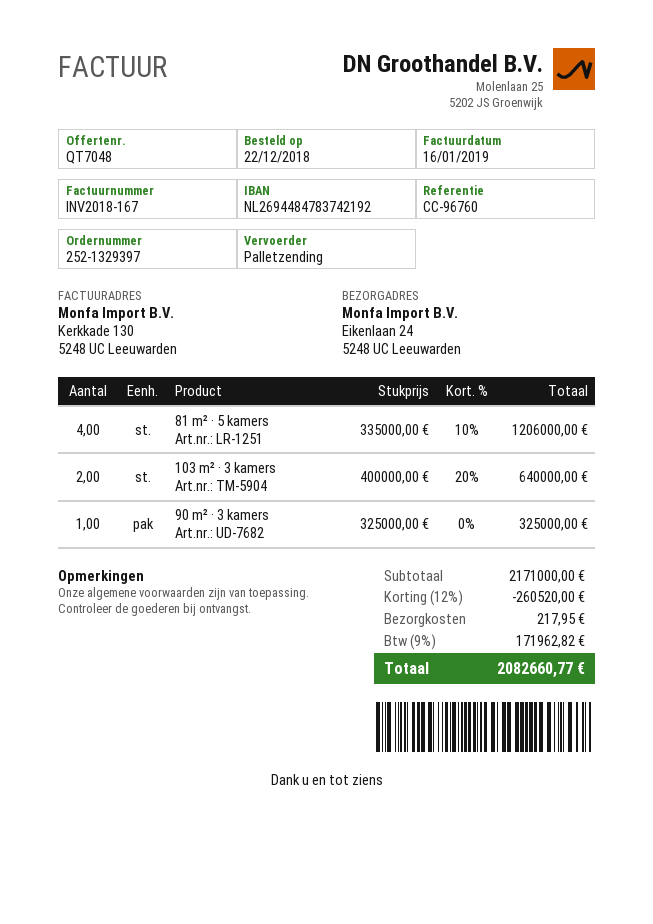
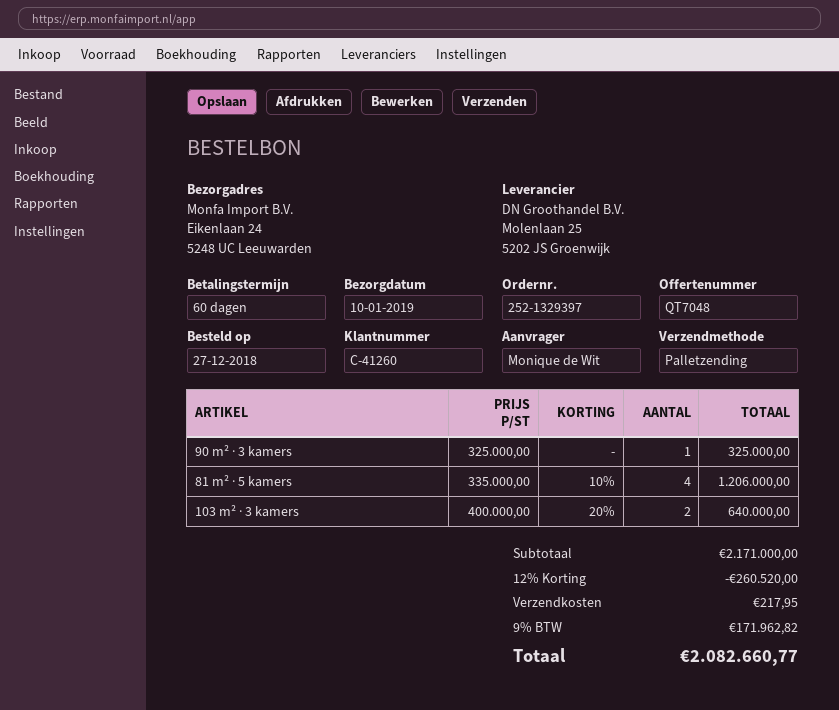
order date: 2018-12-22 -> 2018-12-27

